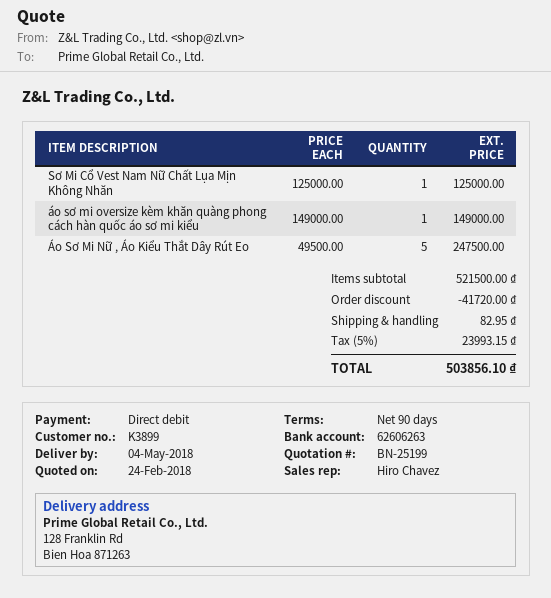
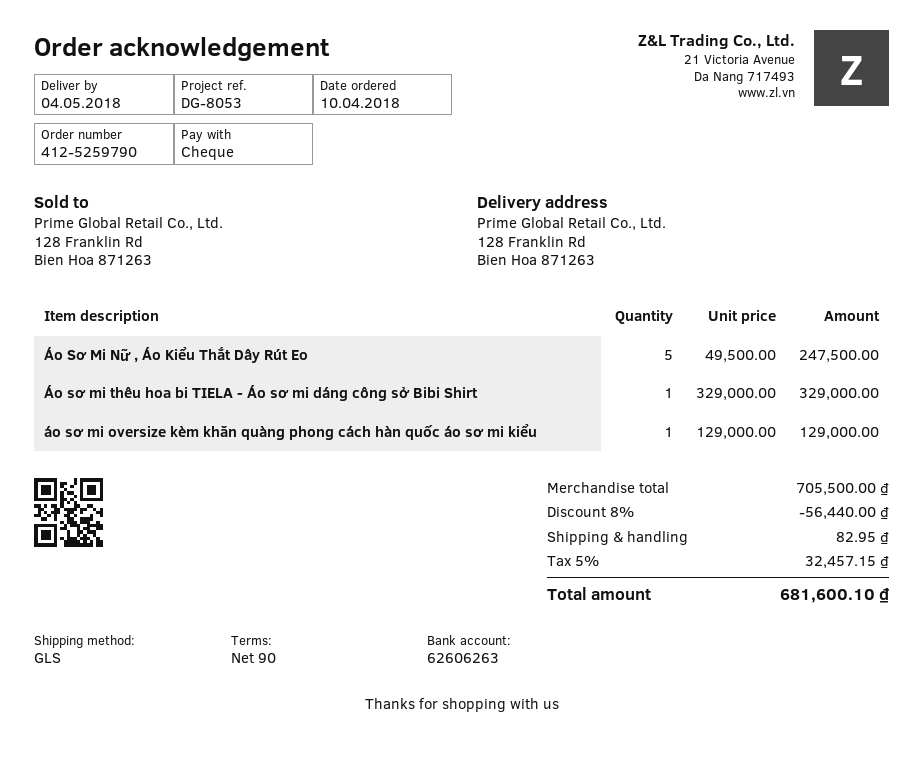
payment method: direct debit -> cheque
Sơ Mi Cổ Vest Nam Nữ Chất Lụa Mịn Không Nhăn: 1 x 125000.00 = 125000.00 -> none
áo sơ mi oversize kèm khăn quàng phong cách hàn quốc áo sơ mi kiểu: 1 x 149000.00 = 149000.00 -> 1 x 129000.00 = 129000.00
Áo sơ mi thêu hoa bi TIELA - Áo sơ mi dáng công sở Bibi Shirt: none -> 1 x 329000.00 = 329000.00
subtotal: 521500.00 -> 705500.00
discount: 41720.00 -> 56440.00
tax: 5% = 23993.15 -> 5% = 32457.15
total: 503856.10 -> 681600.10

